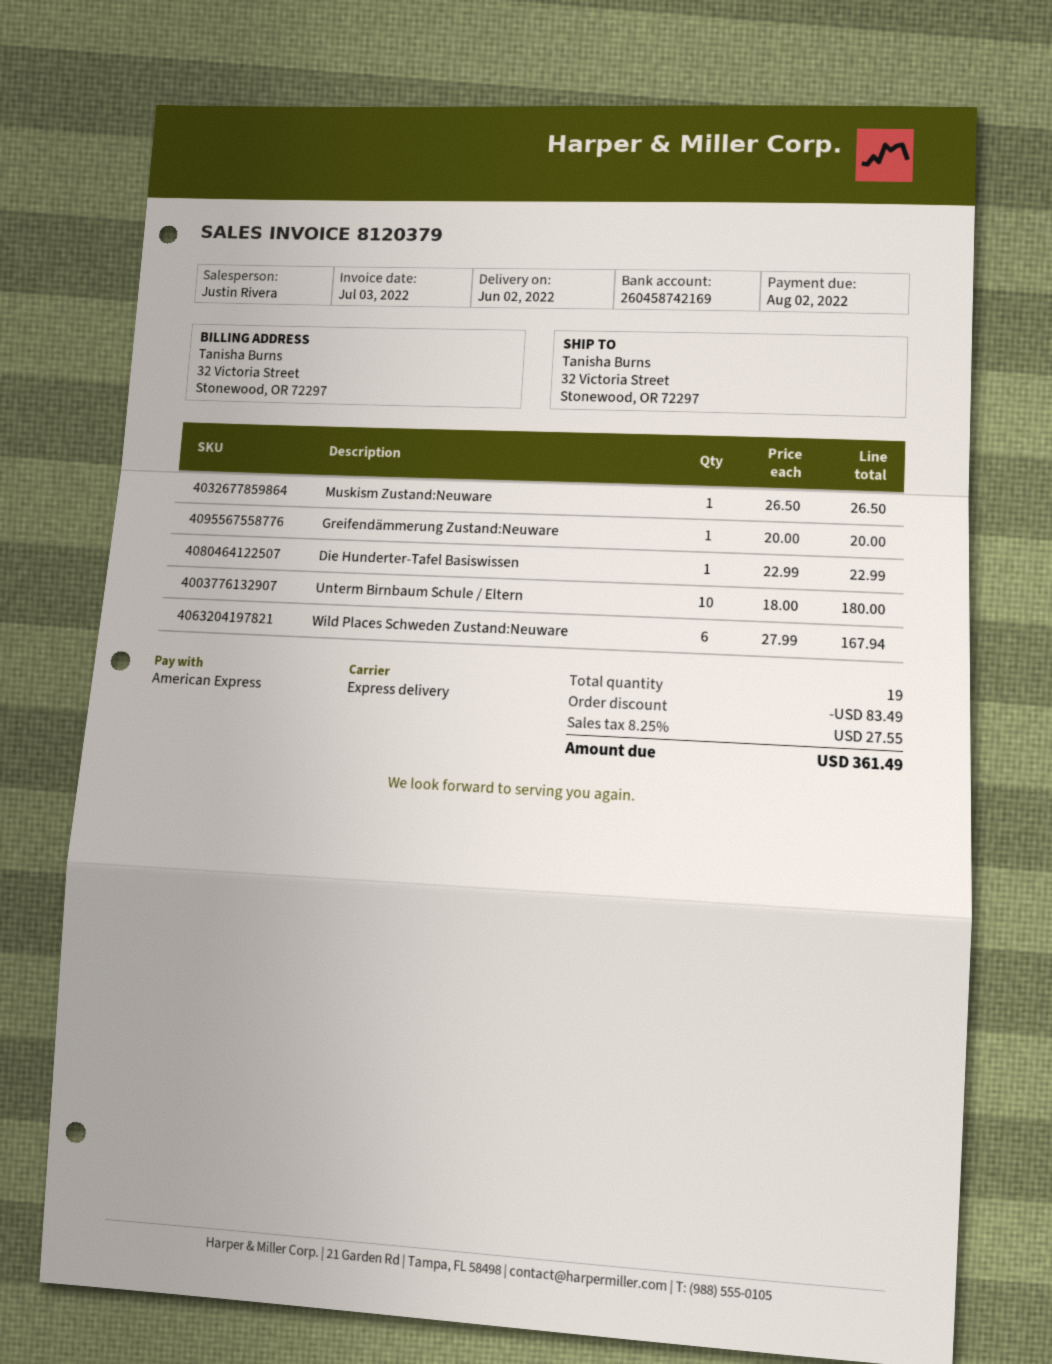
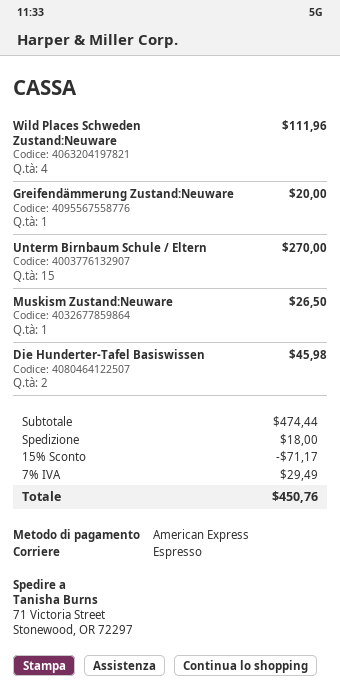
ship to: 32 Victoria Street, Stonewood, OR 72297 -> 71 Victoria Street, Stonewood, OR 72297
Die Hunderter-Tafel Basiswissen: 1 for 22.99 -> 2 for 45.98
Unterm Birnbaum Schule / Eltern: 10 for 180.00 -> 15 for 270.00
Wild Places Schweden Zustand:Neuware: 6 for 167.94 -> 4 for 111.96
discount: 83.49 -> 71.17
shipping: none -> 18.00
tax: 8.25% = 27.55 -> 7% = 29.49
total: 361.49 -> 450.76

